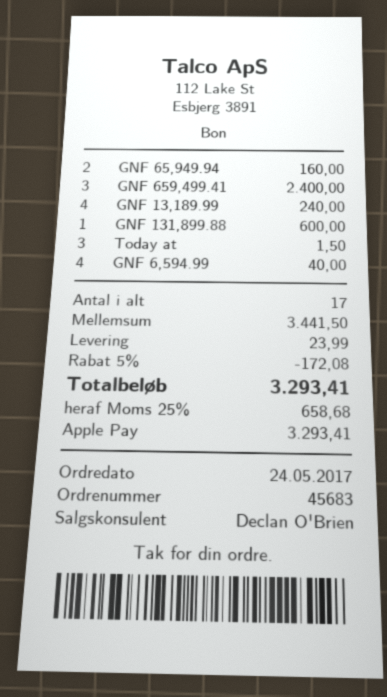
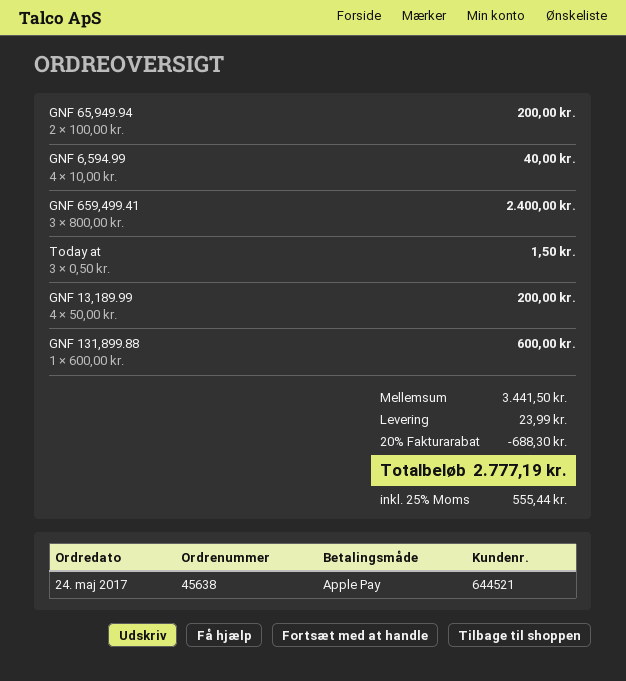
order number: 45683 -> 45638
GNF 65,949.94: 2 for 160.00 -> 2 for 200.00
GNF 13,189.99: 4 for 240.00 -> 4 for 200.00
discount: 5% = 172.08 -> 20% = 688.30
tax: 25% = 658.68 -> 25% = 555.44
total: 3293.41 -> 2777.19

